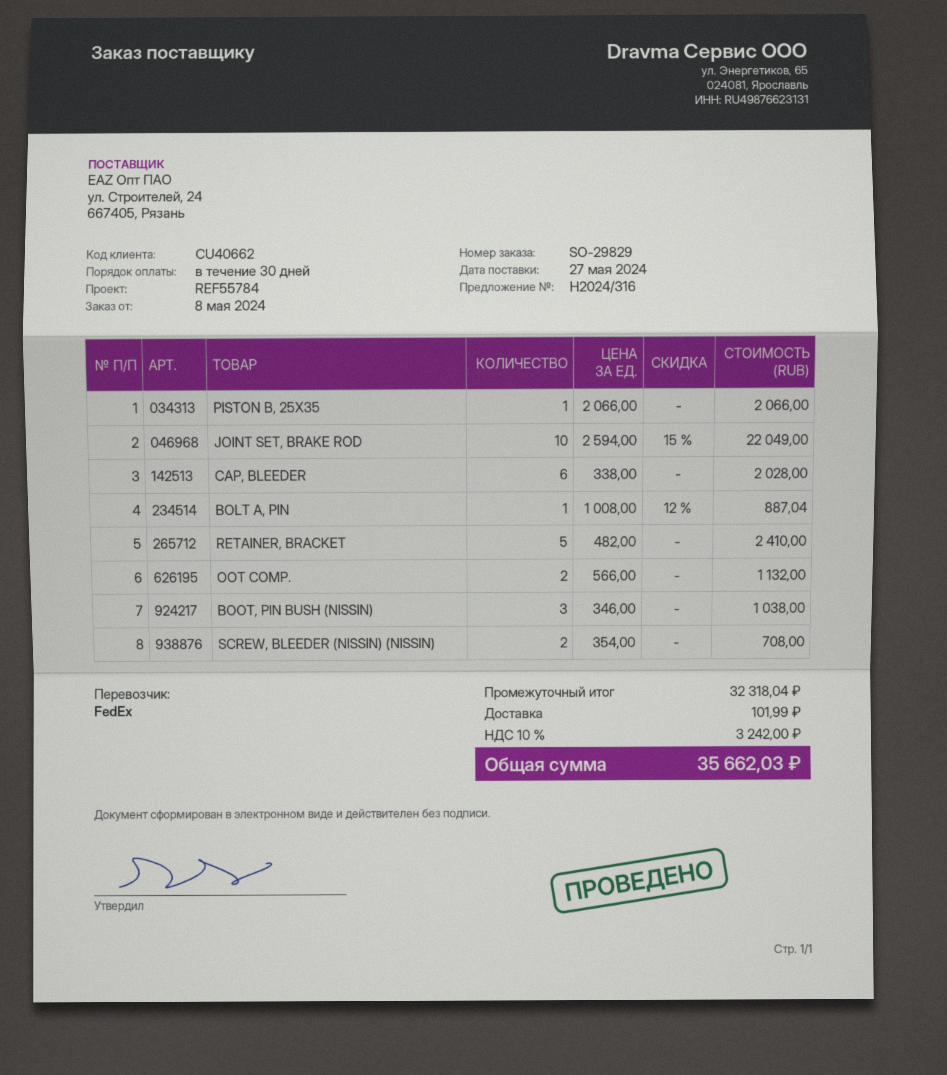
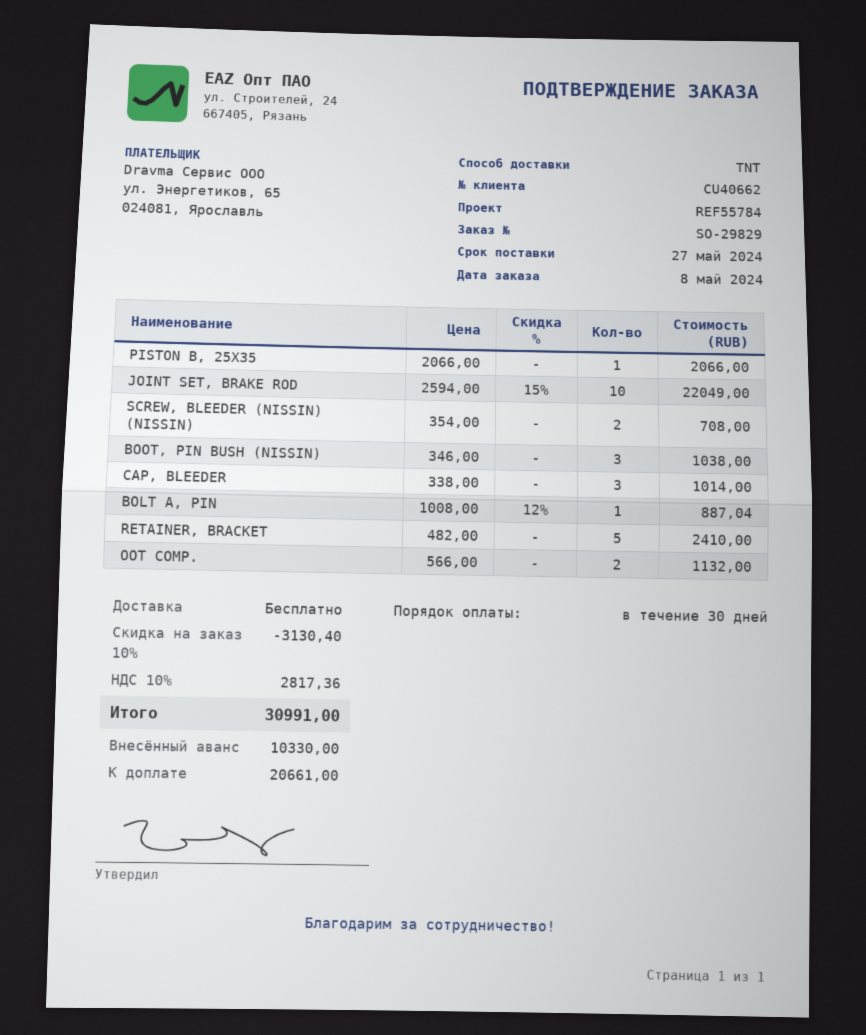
shipping method: FedEx -> TNT
CAP, BLEEDER: 6 x 338.00 = 2028.00 -> 3 x 338.00 = 1014.00
discount: none -> 10% = 3130.40
shipping: 101.99 -> 0.00
tax: 10% = 3242.00 -> 10% = 2817.36
total: 35662.03 -> 30991.00

